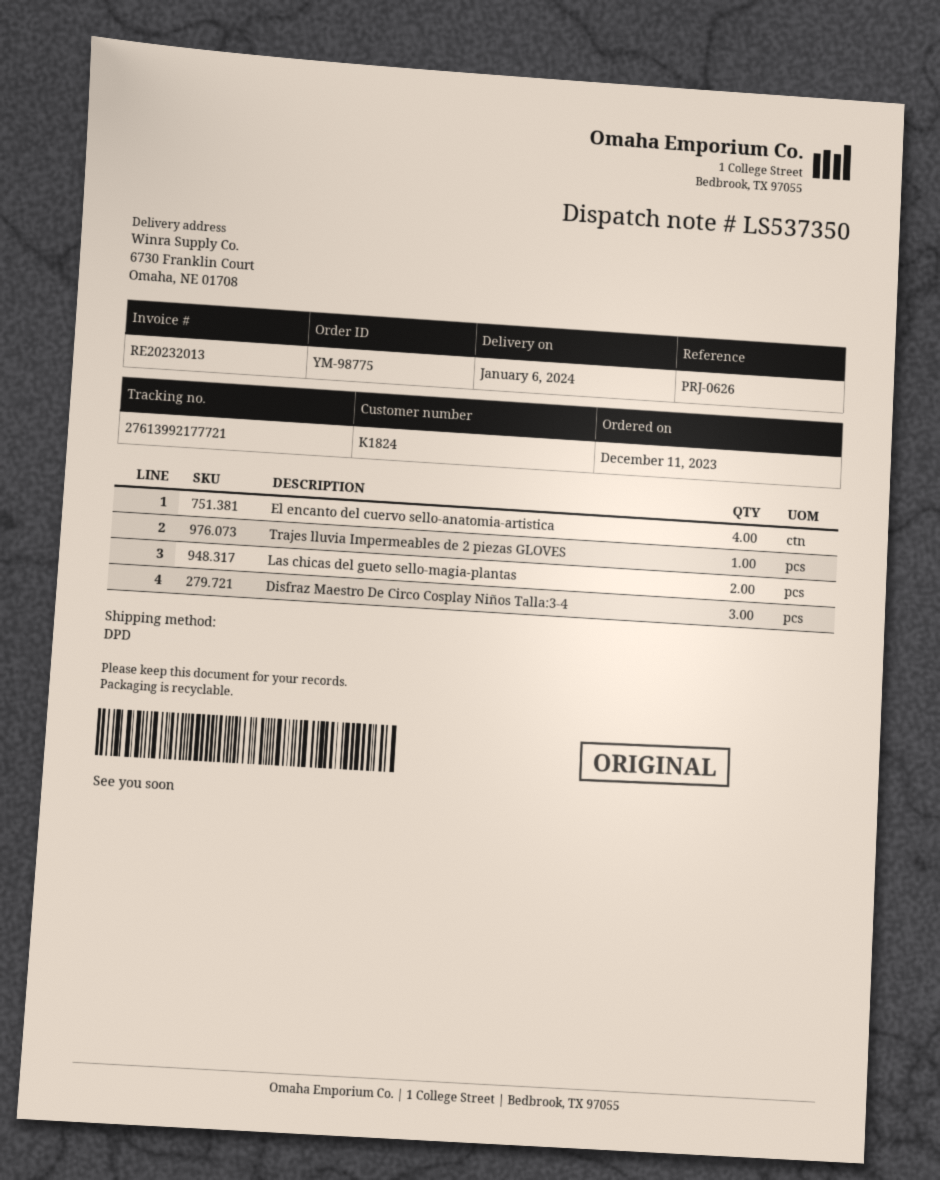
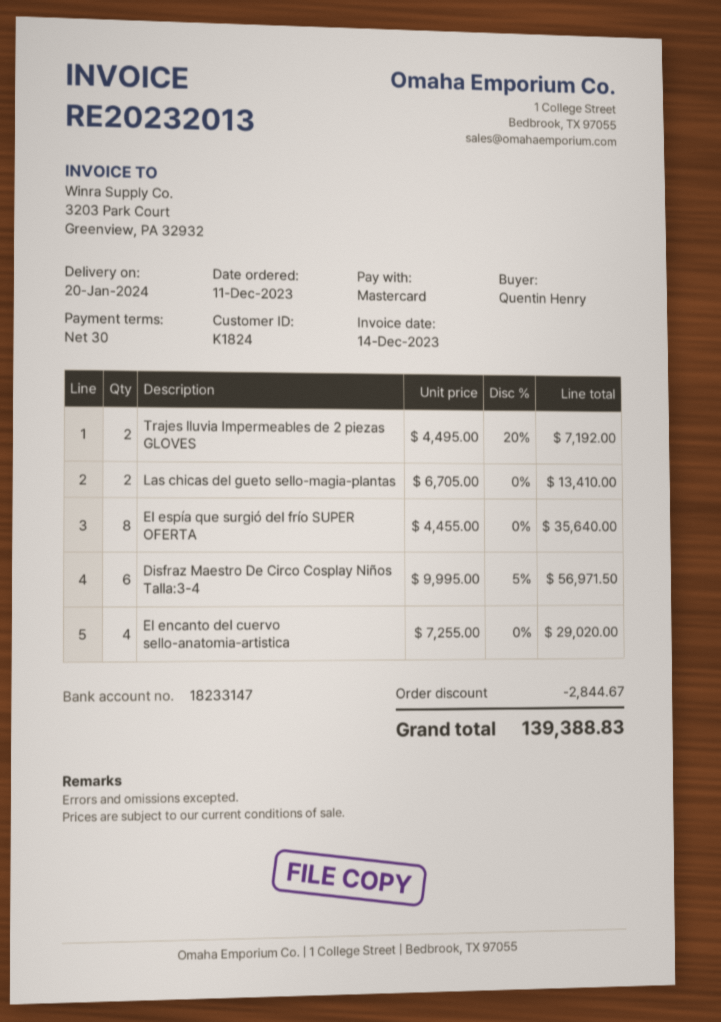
delivery date: 2024-01-06 -> 2024-01-20
Trajes lluvia Impermeables de 2 piezas GLOVES: 1 -> 2
Disfraz Maestro De Circo Cosplay Niños Talla:3-4: 3 -> 6
El espía que surgió del frío SUPER OFERTA: none -> 8

